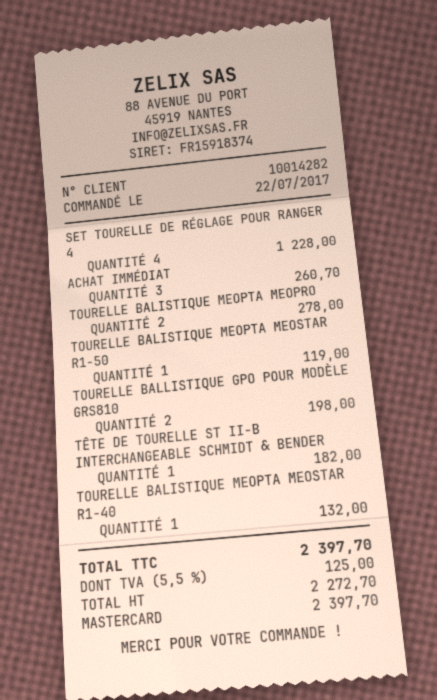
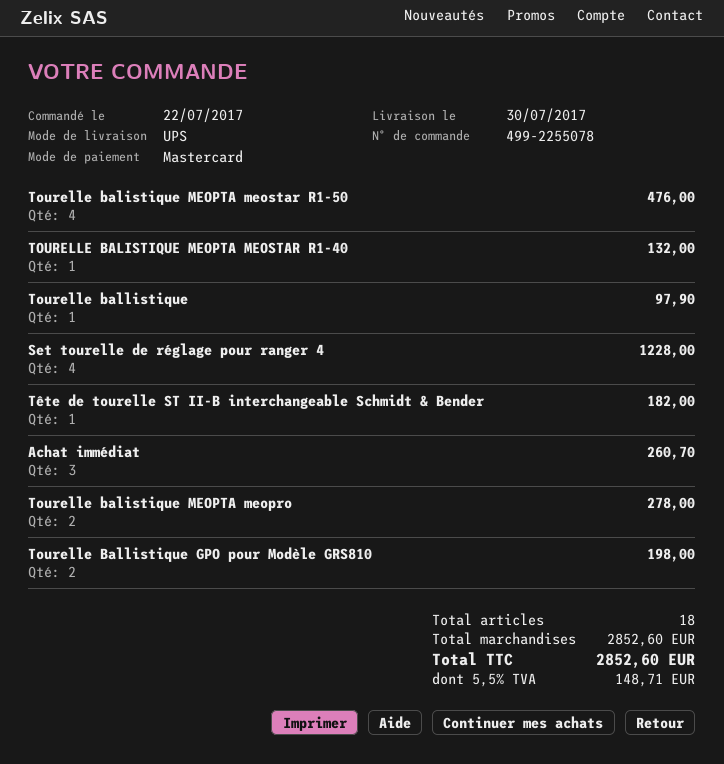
TOURELLE BALISTIQUE MEOPTA MEOSTAR R1-50: 1 for 119.00 -> 4 for 476.00
Tourelle ballistique: none -> 1 for 97.90
tax: 5.5% = 125.00 -> 5.5% = 148.71
total: 2397.70 -> 2852.60

